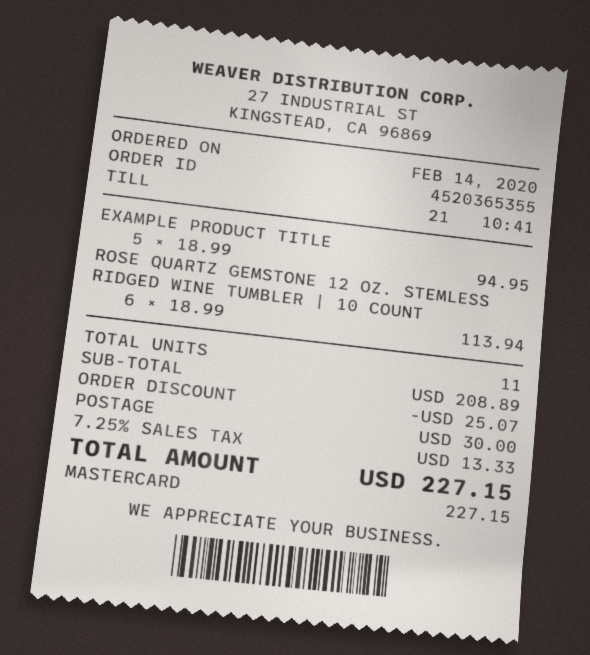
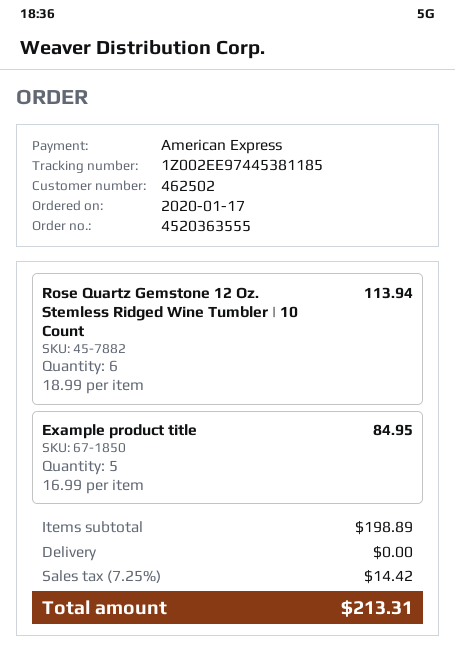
order number: 4520365355 -> 4520363555
order date: 2020-02-14 -> 2020-01-17
payment method: Mastercard -> American Express
EXAMPLE PRODUCT TITLE: 5 x 18.99 = 94.95 -> 5 x 16.99 = 84.95
subtotal: 208.89 -> 198.89
discount: 25.07 -> none
shipping: 30.00 -> 0.00
tax: 7.25% = 13.33 -> 7.25% = 14.42
total: 227.15 -> 213.31

